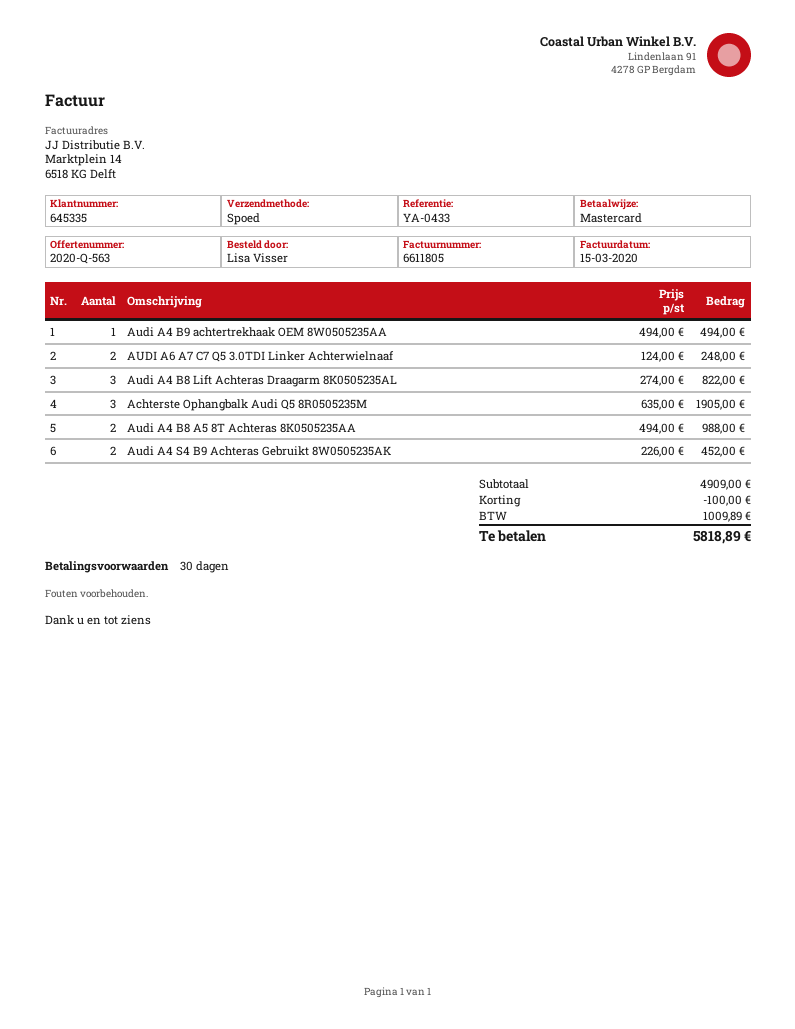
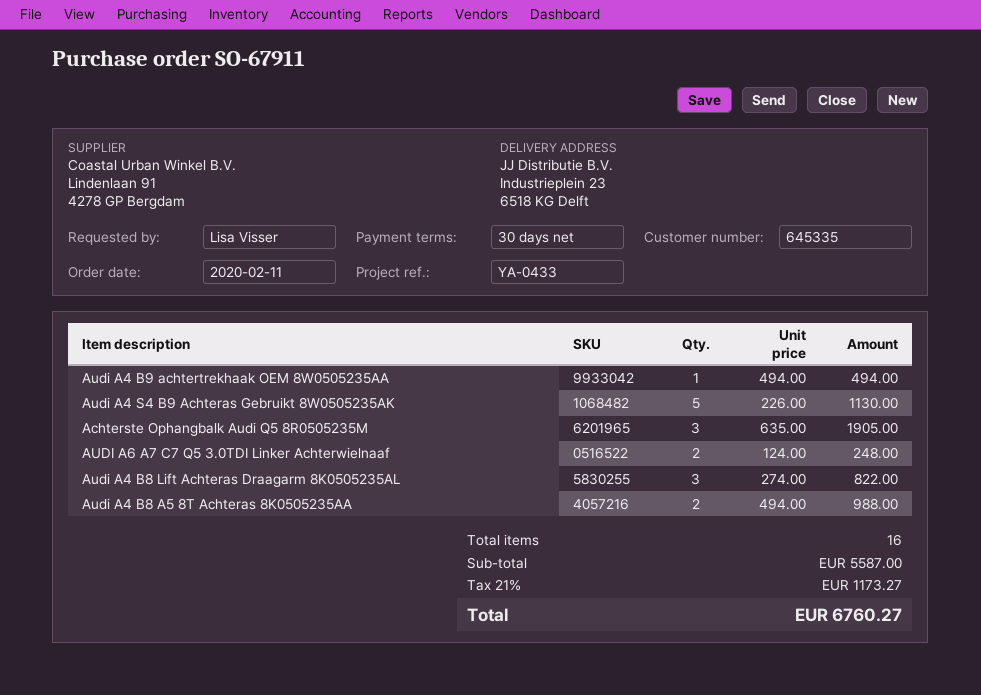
Audi A4 S4 B9 Achteras Gebruikt 8W0505235AK: 2 x 226.00 = 452.00 -> 5 x 226.00 = 1130.00
subtotal: 4909.00 -> 5587.00
discount: 100.00 -> none
tax: 1009.89 -> 1173.27
total: 5818.89 -> 6760.27

